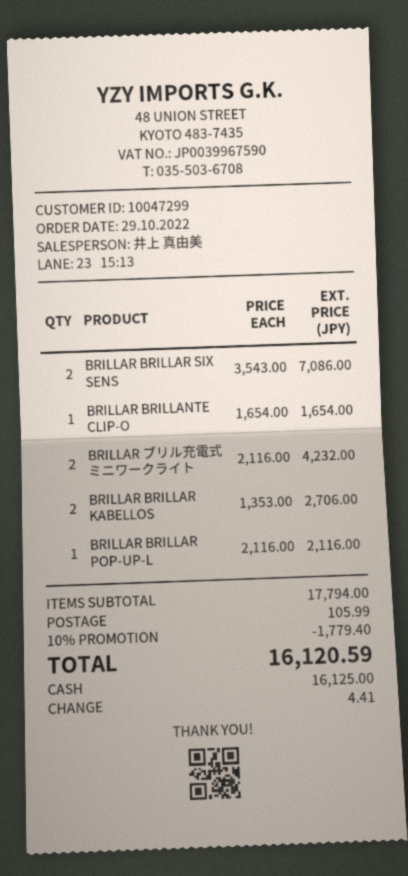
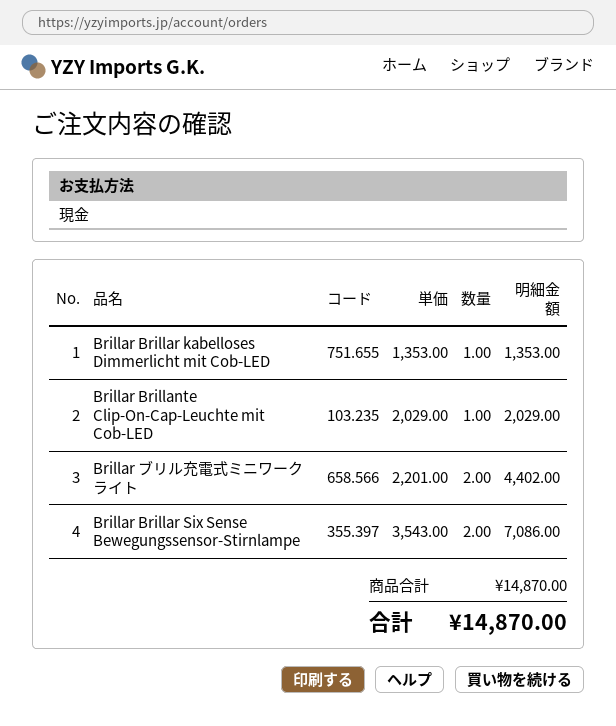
BRILLAR BRILLANTE CLIP-O: 1 x 1654.00 = 1654.00 -> 1 x 2029.00 = 2029.00
BRILLAR ブリル充電式ミニワークライト: 2 x 2116.00 = 4232.00 -> 2 x 2201.00 = 4402.00
BRILLAR BRILLAR KABELLOS: 2 x 1353.00 = 2706.00 -> 1 x 1353.00 = 1353.00
BRILLAR BRILLAR POP-UP-L: 1 x 2116.00 = 2116.00 -> none
subtotal: 17794.00 -> 14870.00
discount: 10% = 1779.40 -> none
shipping: 105.99 -> none
total: 16120.59 -> 14870.00

